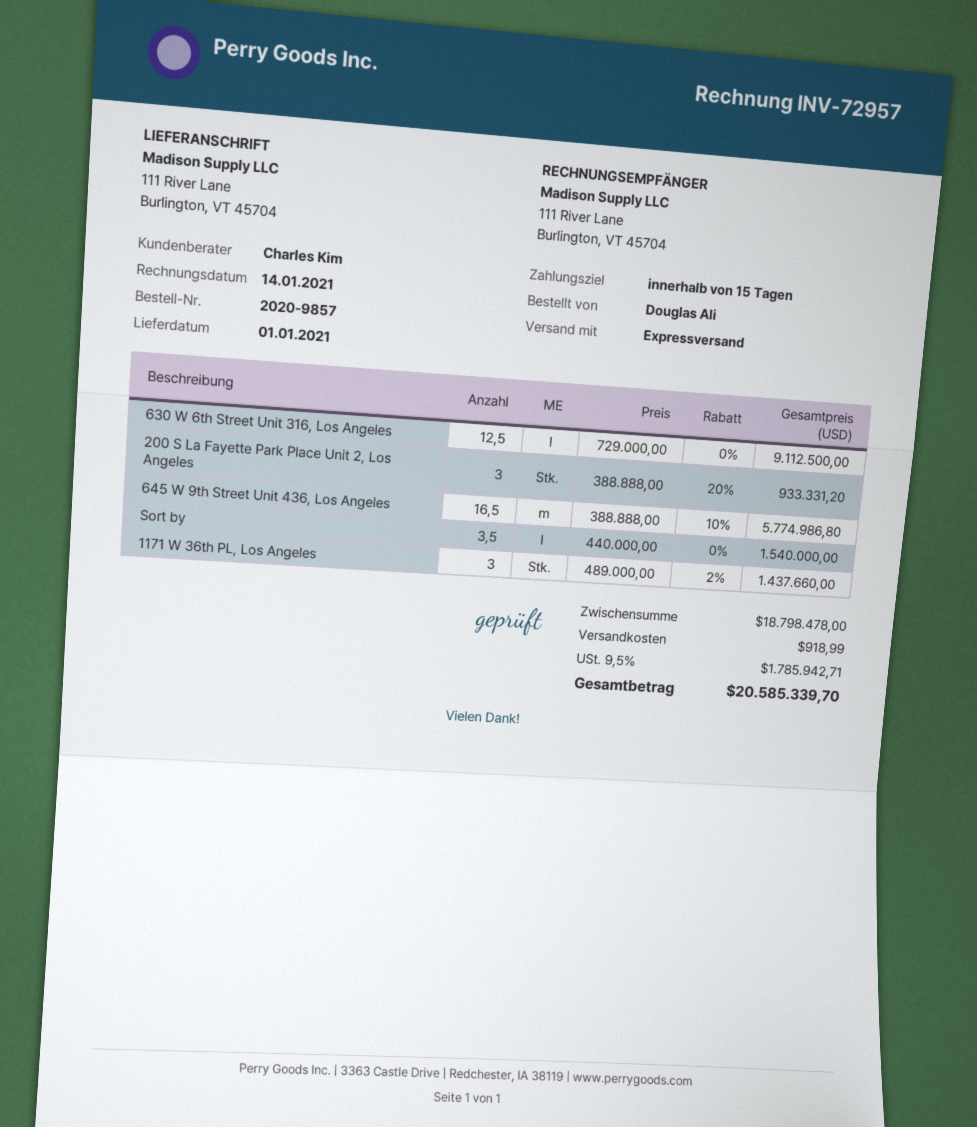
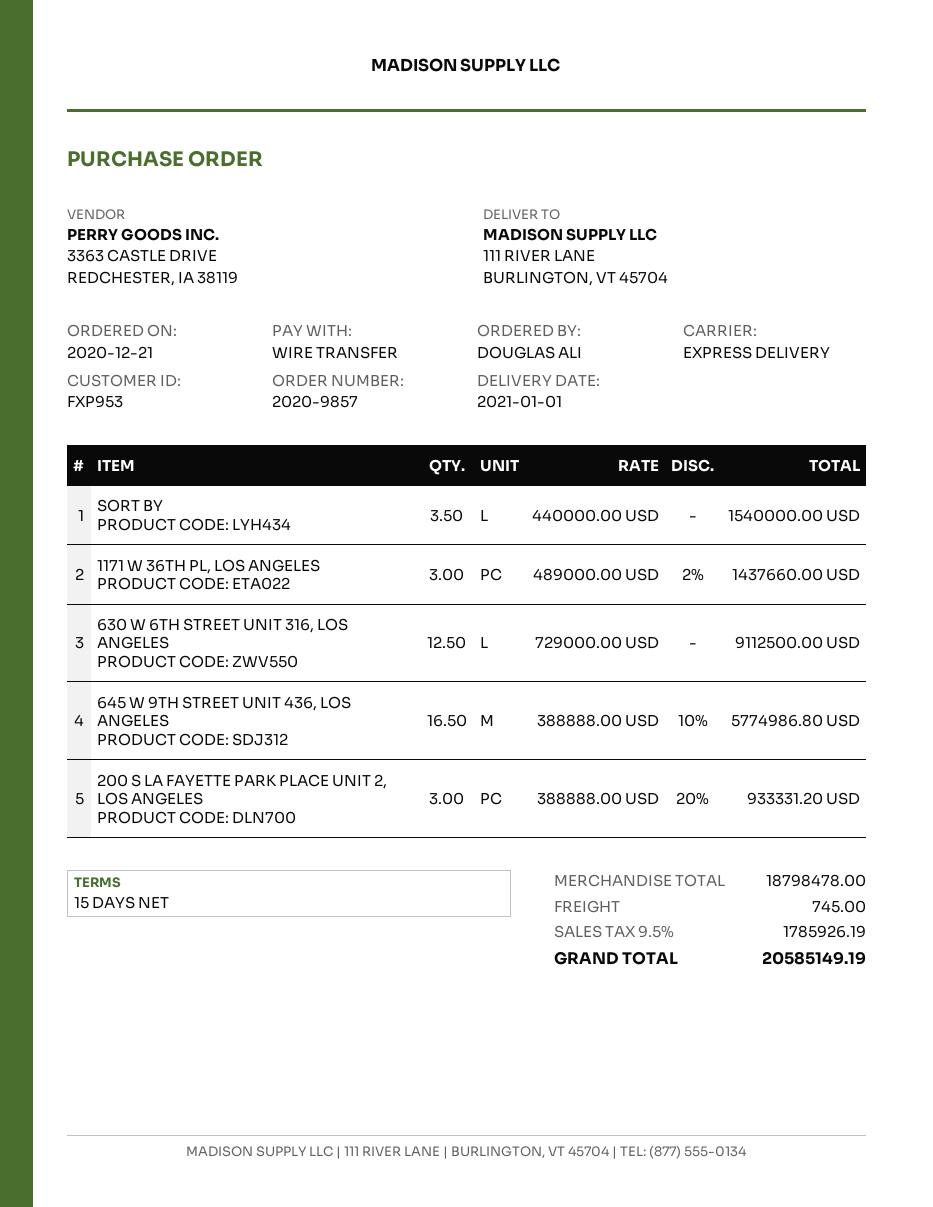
shipping: 918.99 -> 745.00
tax: 9.5% = 1785942.71 -> 9.5% = 1785926.19
total: 20585339.70 -> 20585149.19

